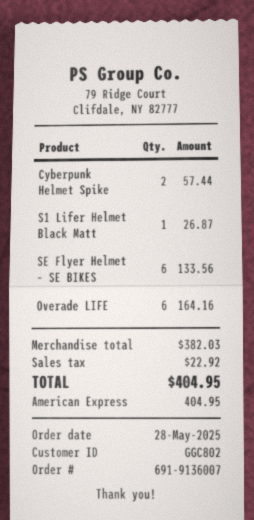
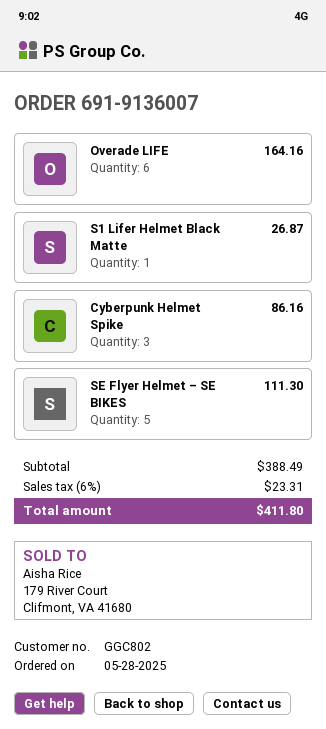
Cyberpunk Helmet Spike: 2 for 57.44 -> 3 for 86.16
SE Flyer Helmet – SE BIKES: 6 for 133.56 -> 5 for 111.30
subtotal: 382.03 -> 388.49
tax: 22.92 -> 23.31
total: 404.95 -> 411.80

